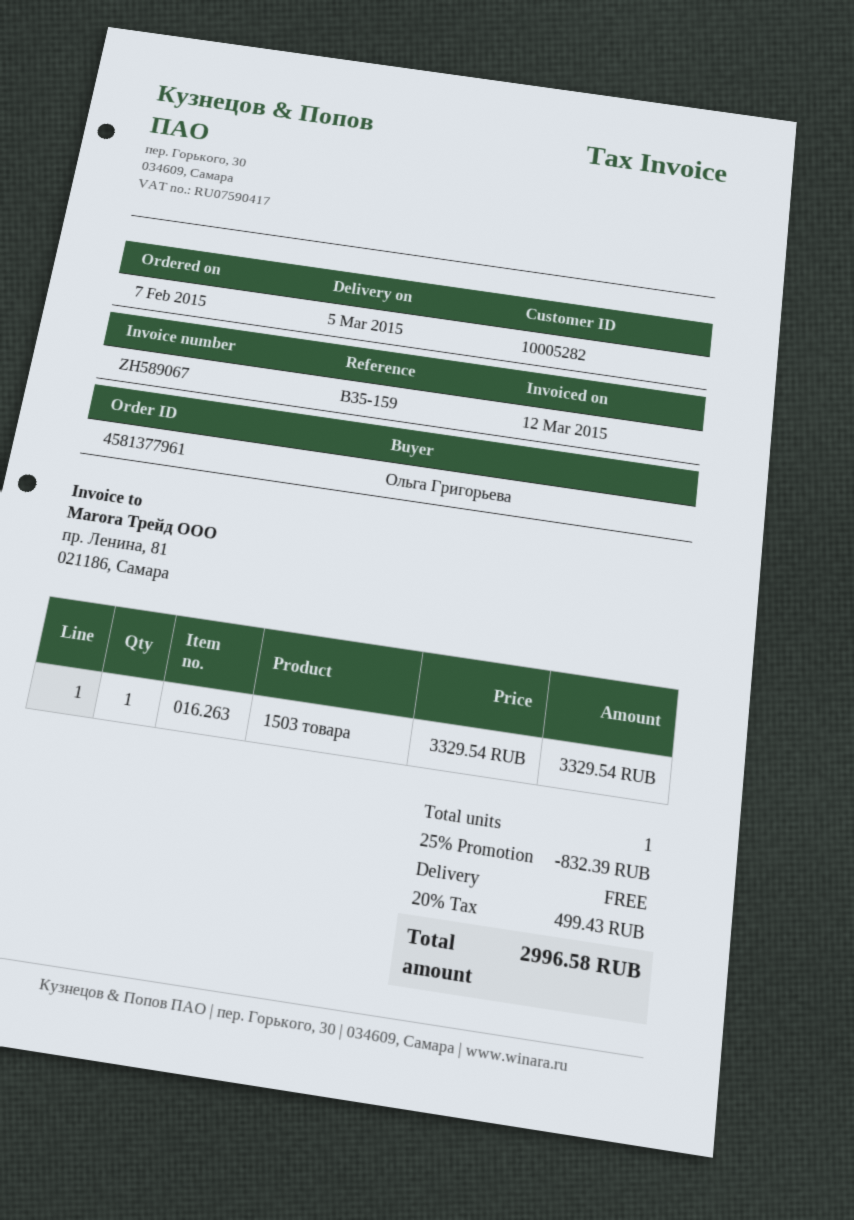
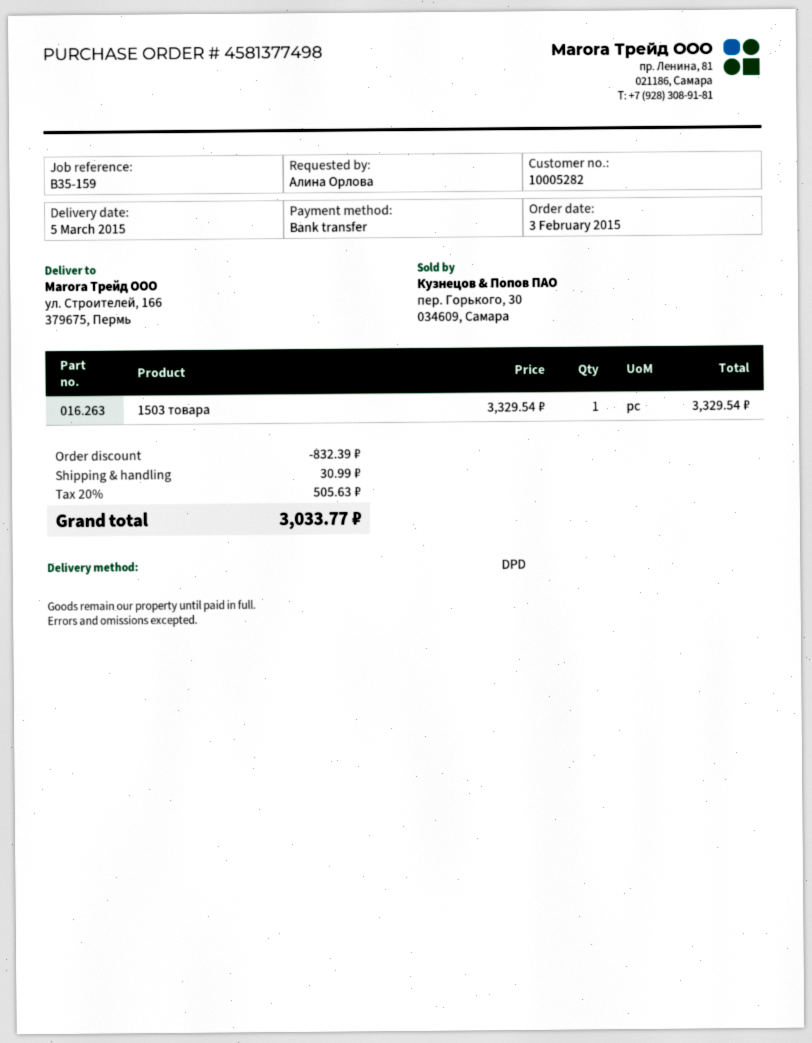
order number: 4581377961 -> 4581377498
order date: 2015-02-07 -> 2015-02-03
ordered by: Ольга Григорьева -> Алина Орлова
shipping: 0.00 -> 30.99
tax: 20% = 499.43 -> 20% = 505.63
total: 2996.58 -> 3033.77

